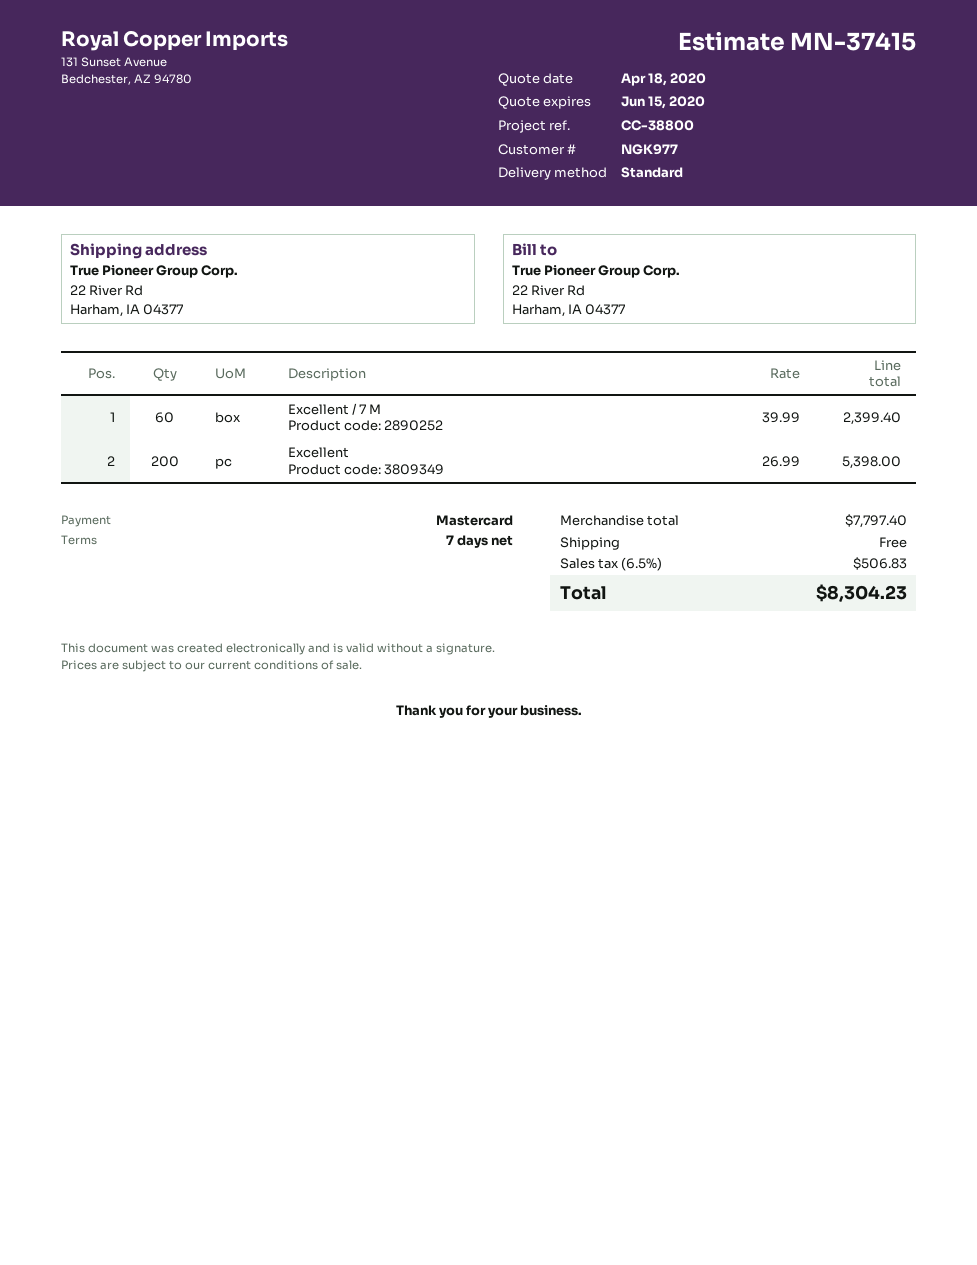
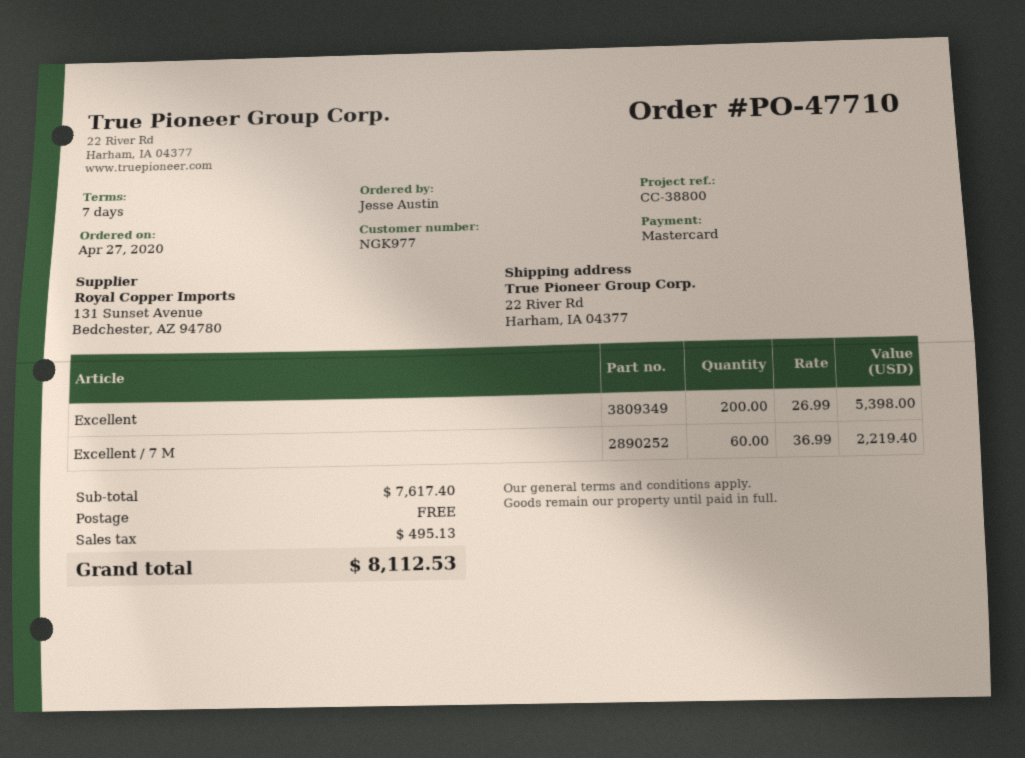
Excellent / 7 M: 60 x 39.99 = 2399.40 -> 60 x 36.99 = 2219.40
subtotal: 7797.40 -> 7617.40
tax: 506.83 -> 495.13
total: 8304.23 -> 8112.53

